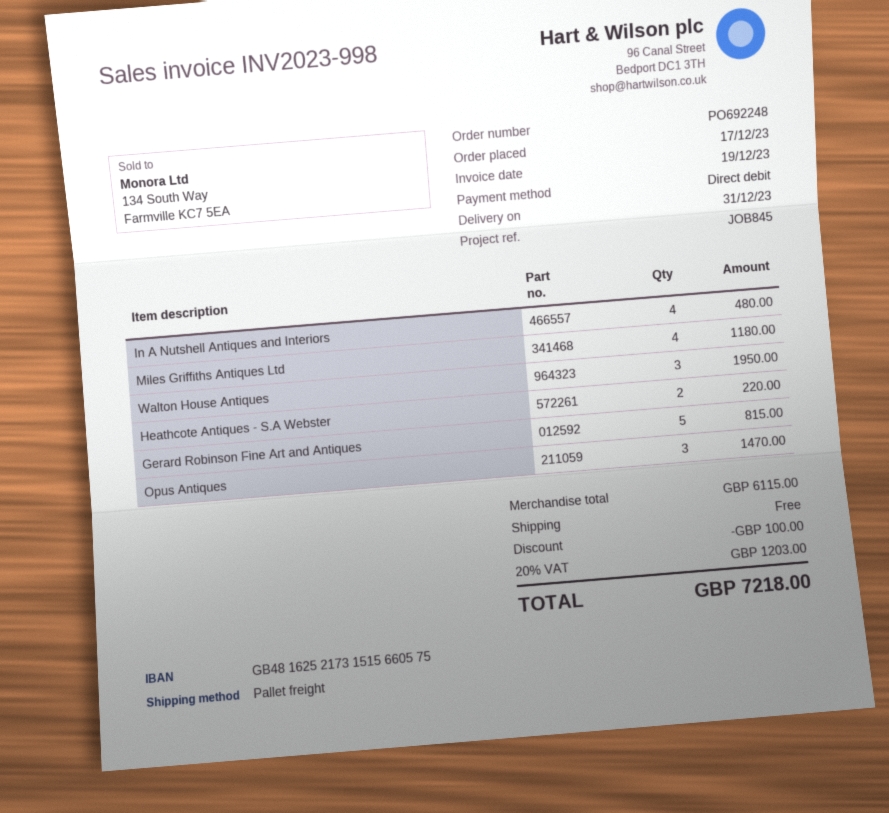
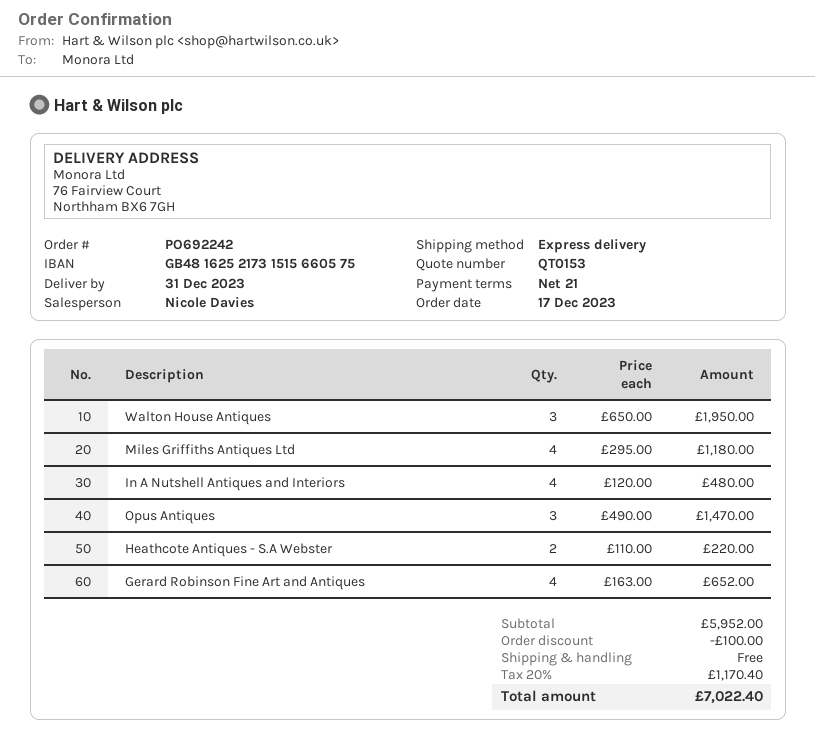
order number: PO692248 -> PO692242
shipping method: pallet freight -> express
Gerard Robinson Fine Art and Antiques: 5 for 815.00 -> 4 for 652.00
subtotal: 6115.00 -> 5952.00
tax: 20% = 1203.00 -> 20% = 1170.40
total: 7218.00 -> 7022.40

